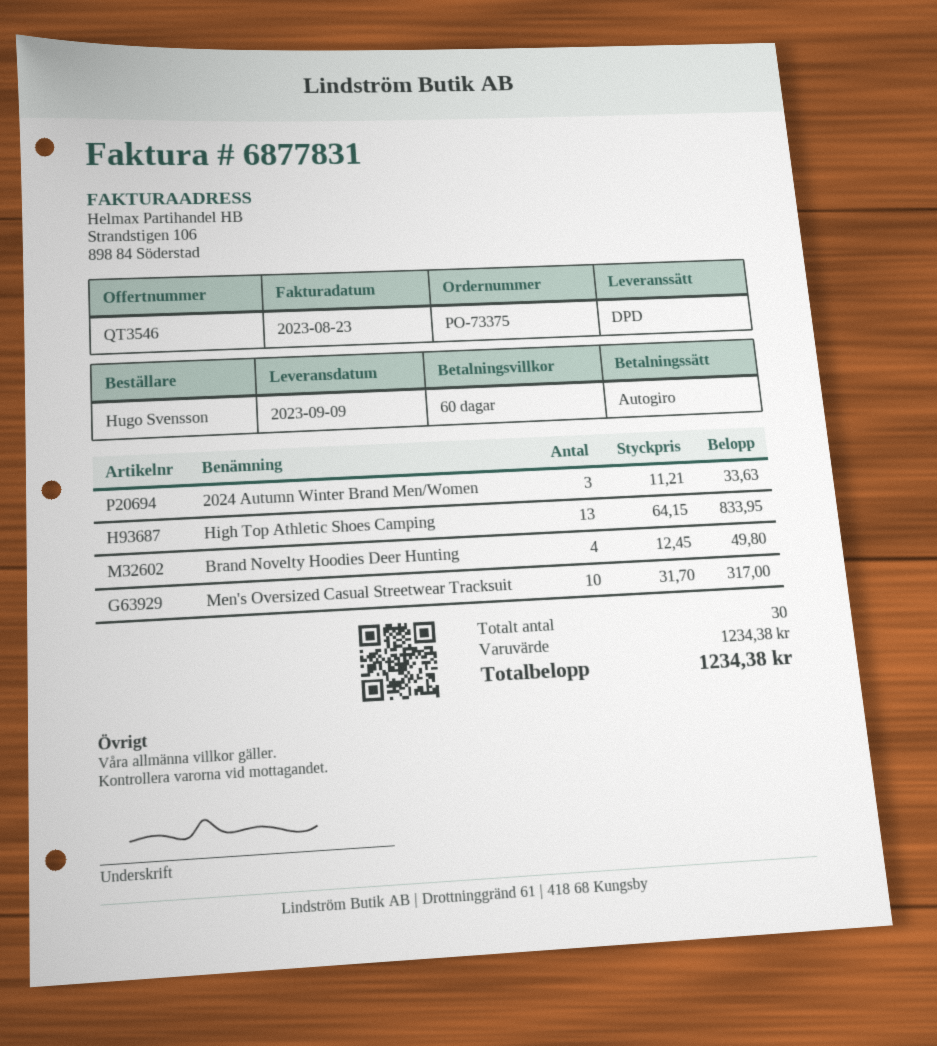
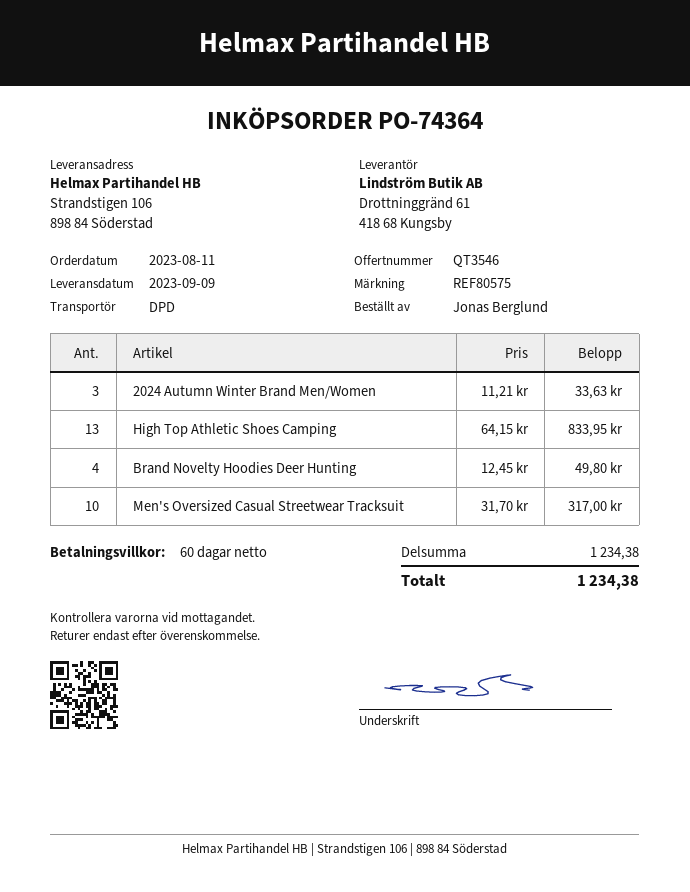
order number: PO-73375 -> PO-74364
ordered by: Hugo Svensson -> Jonas Berglund

